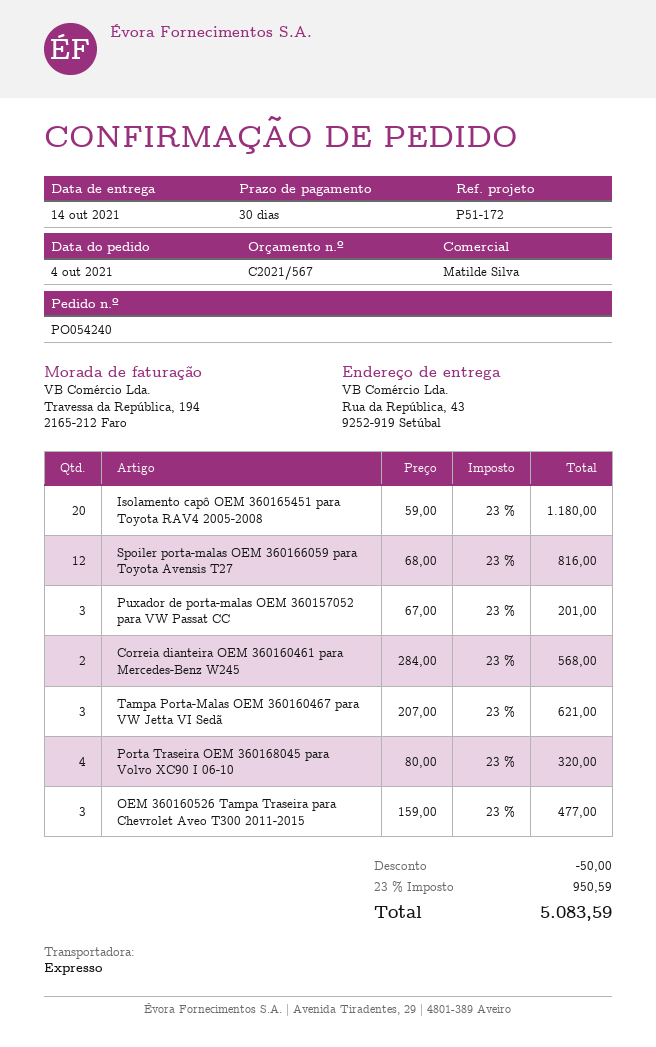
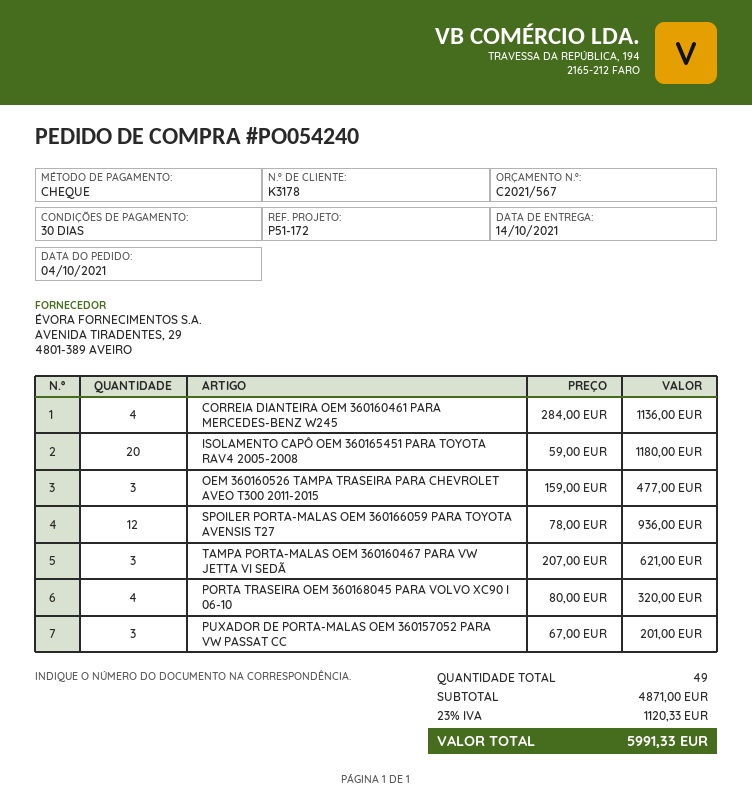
Spoiler porta-malas OEM 360166059 para Toyota Avensis T27: 12 x 68.00 = 816.00 -> 12 x 78.00 = 936.00
Correia dianteira OEM 360160461 para Mercedes-Benz W245: 2 x 284.00 = 568.00 -> 4 x 284.00 = 1136.00
discount: 50.00 -> none
tax: 23% = 950.59 -> 23% = 1120.33
total: 5083.59 -> 5991.33

